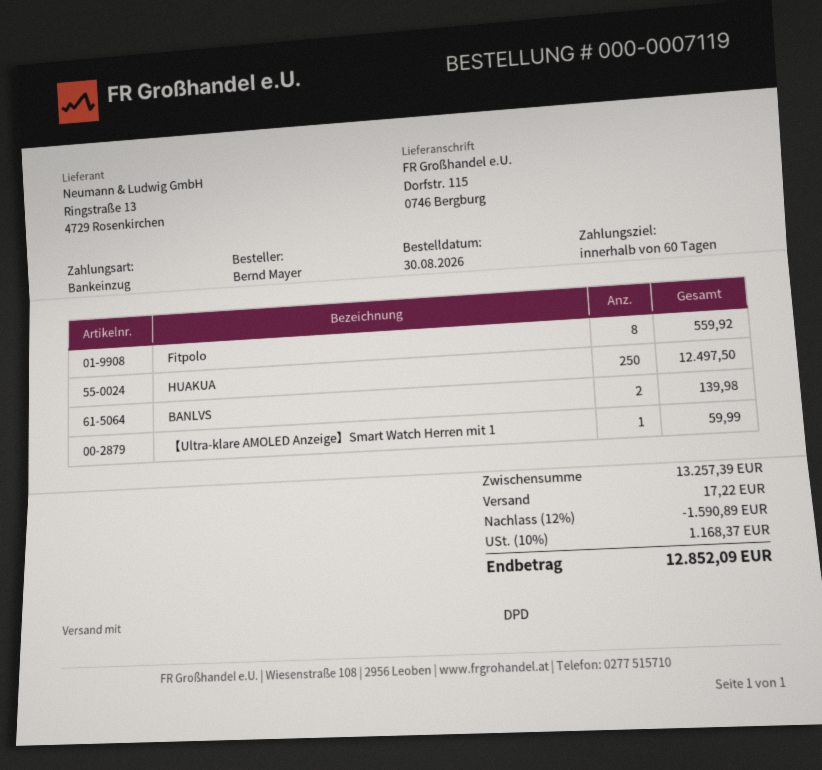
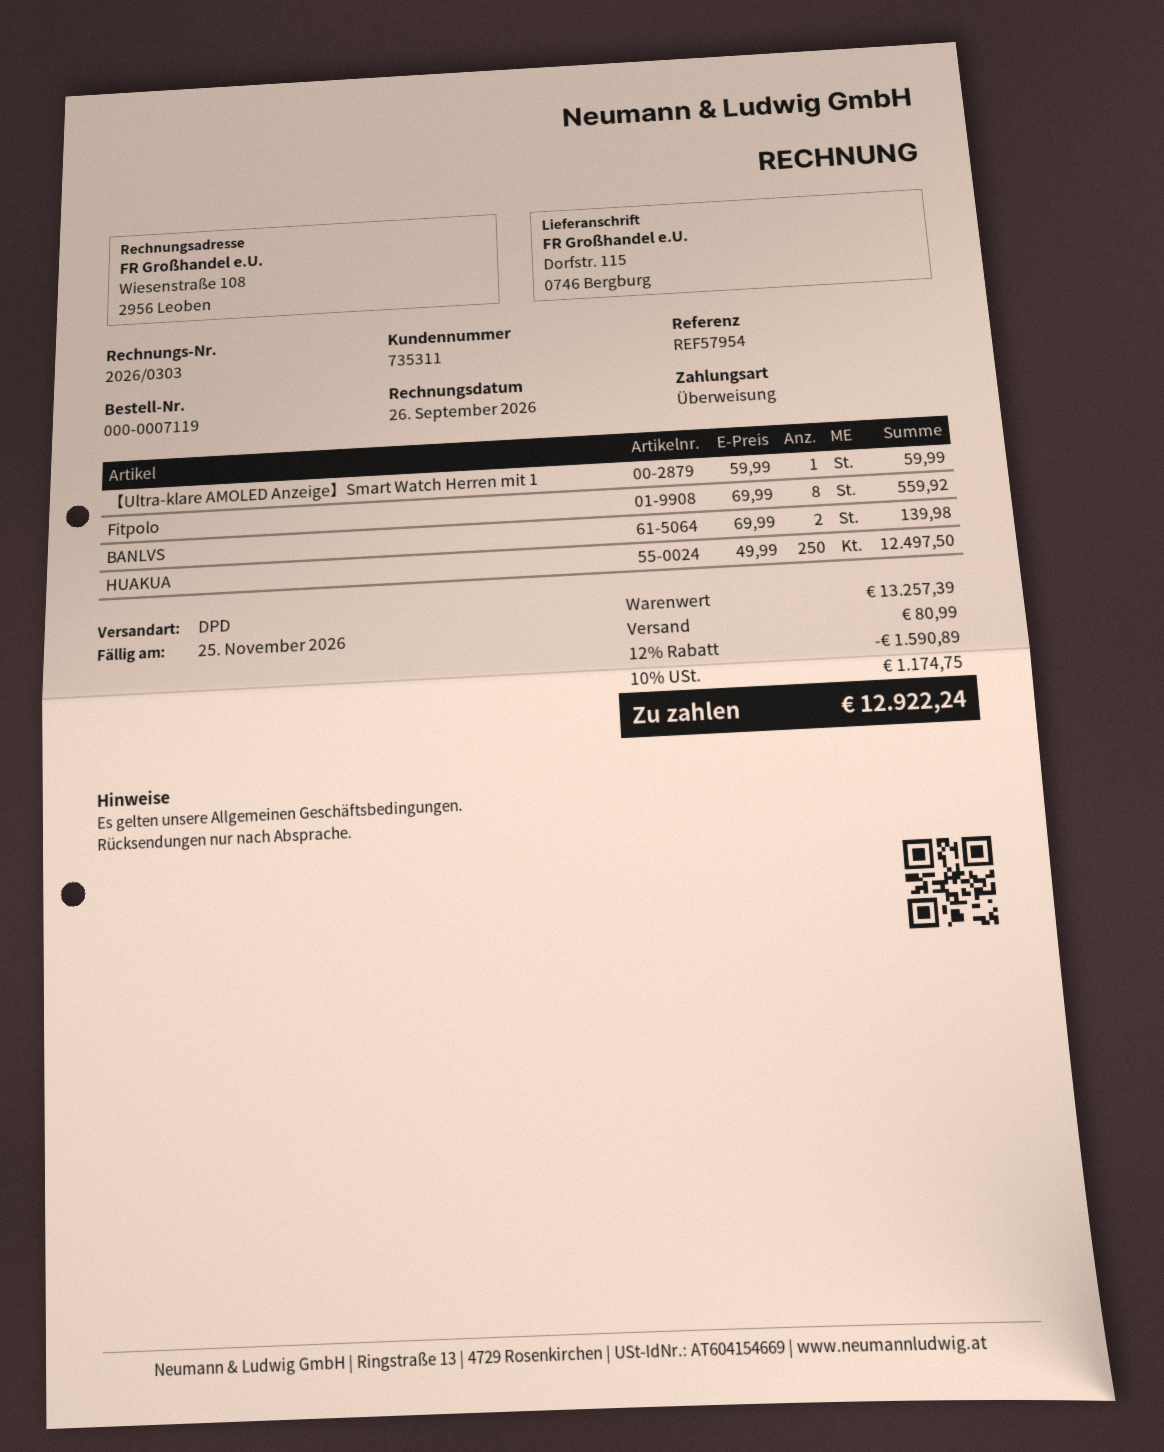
payment method: direct debit -> bank transfer
shipping: 17.22 -> 80.99
tax: 10% = 1168.37 -> 10% = 1174.75
total: 12852.09 -> 12922.24

